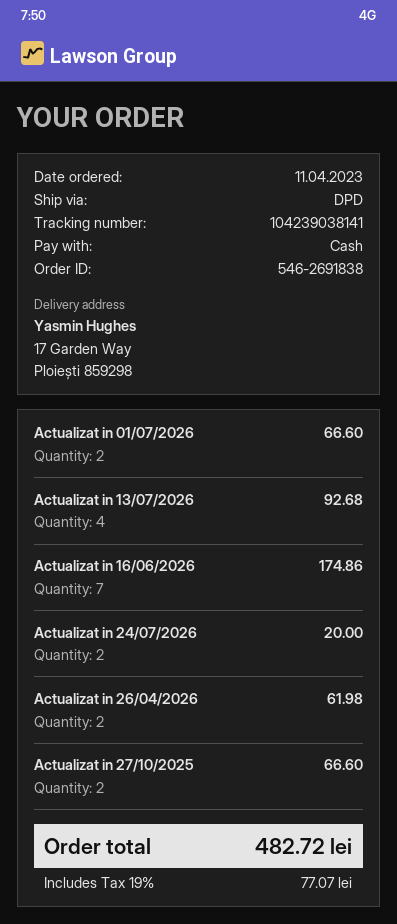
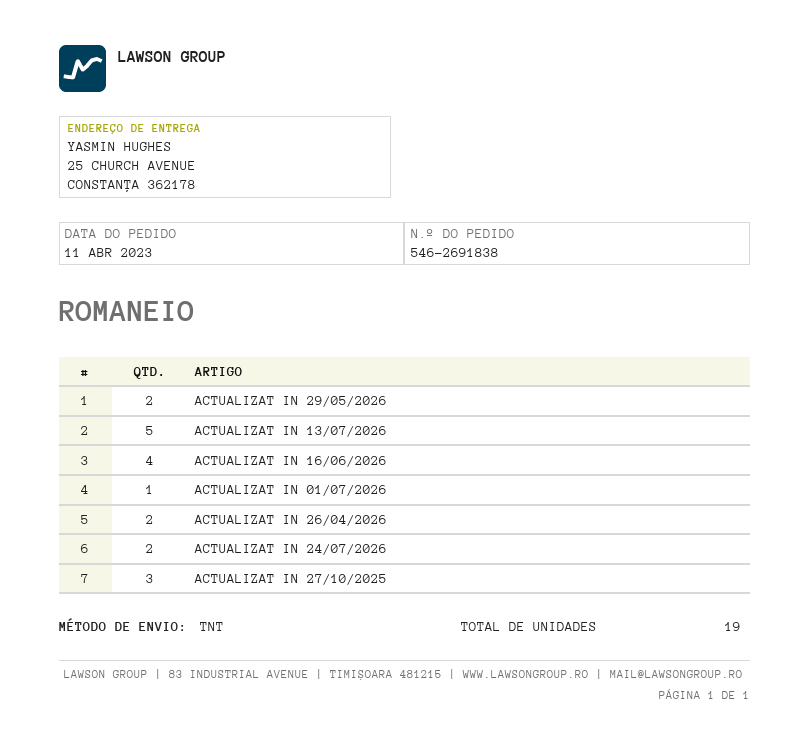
shipping method: DPD -> TNT
ship to: 17 Garden Way, Ploiești 859298 -> 25 CHURCH AVENUE, CONSTANȚA 362178
Actualizat in 01/07/2026: 2 -> 1
Actualizat in 13/07/2026: 4 -> 5
Actualizat in 16/06/2026: 7 -> 4
Actualizat in 27/10/2025: 2 -> 3
ACTUALIZAT IN 29/05/2026: none -> 2

